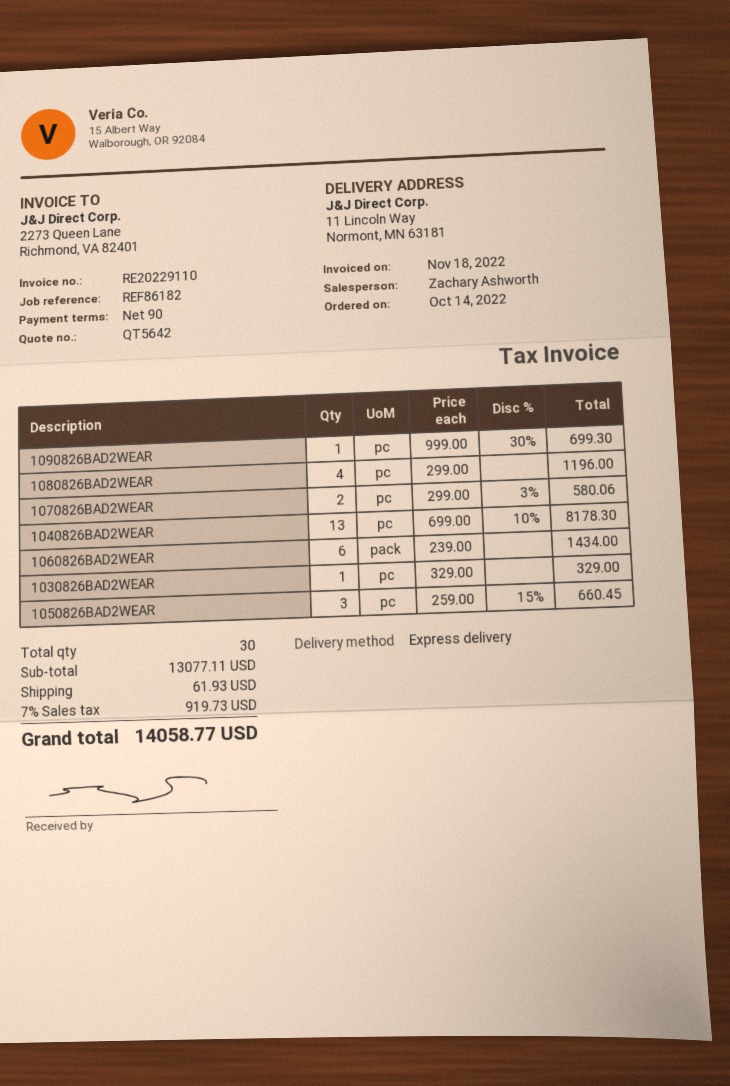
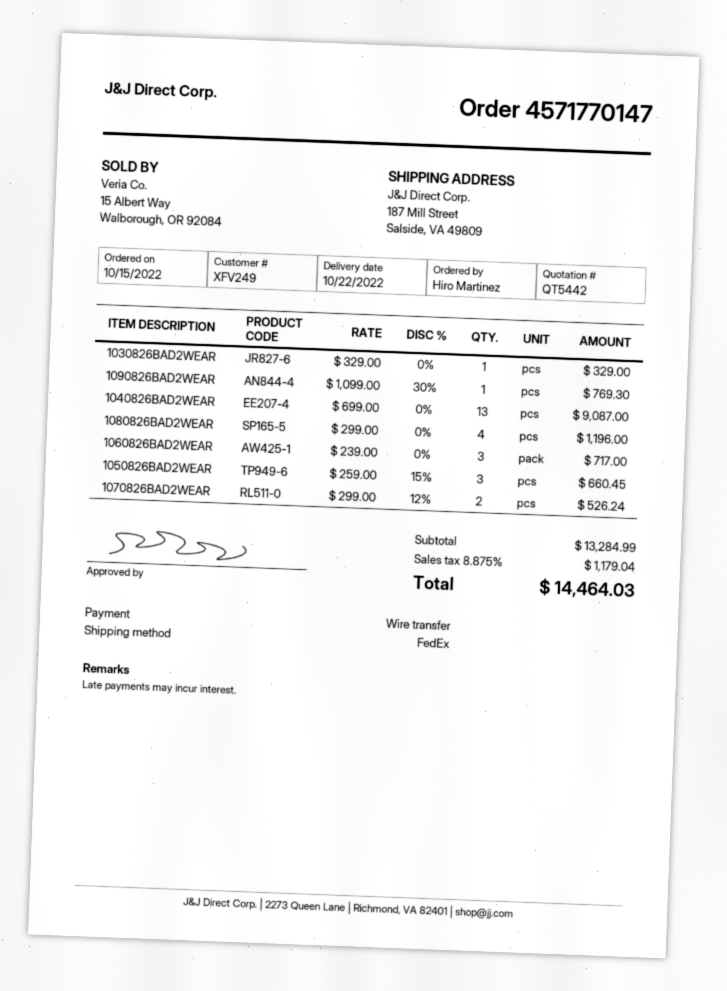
quote number: QT5642 -> QT5442
order date: 2022-10-14 -> 2022-10-15
shipping method: express -> FedEx
ship to: 11 Lincoln Way, Normont, MN 63181 -> 187 Mill Street, Salside, VA 49809
1090826BAD2WEAR: 1 x 999.00 - 30% = 699.30 -> 1 x 1099.00 - 30% = 769.30
1070826BAD2WEAR: 2 x 299.00 - 3% = 580.06 -> 2 x 299.00 - 12% = 526.24
1040826BAD2WEAR: 13 x 699.00 - 10% = 8178.30 -> 13 x 699.00 = 9087.00
1060826BAD2WEAR: 6 x 239.00 = 1434.00 -> 3 x 239.00 = 717.00
subtotal: 13077.11 -> 13284.99
shipping: 61.93 -> none
tax: 7% = 919.73 -> 8.875% = 1179.04
total: 14058.77 -> 14464.03

